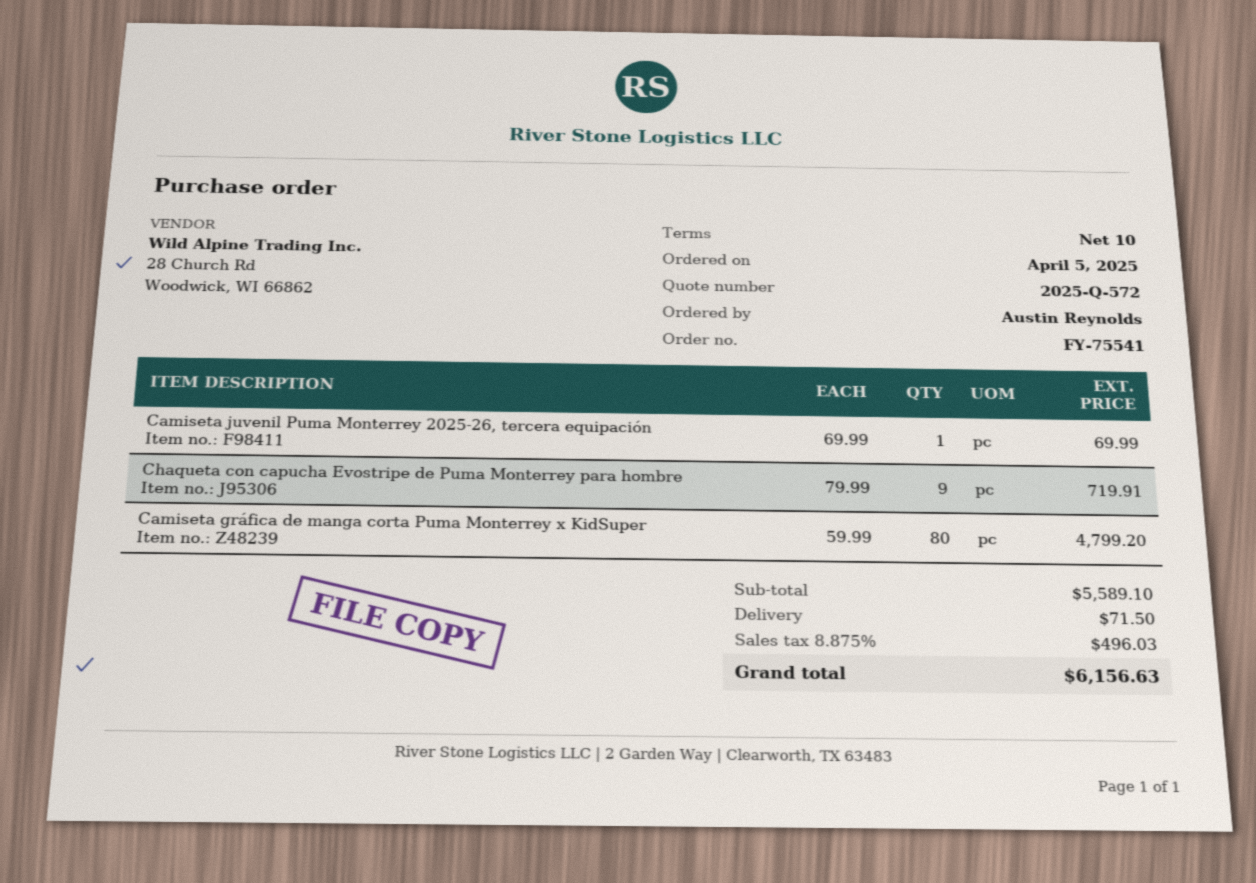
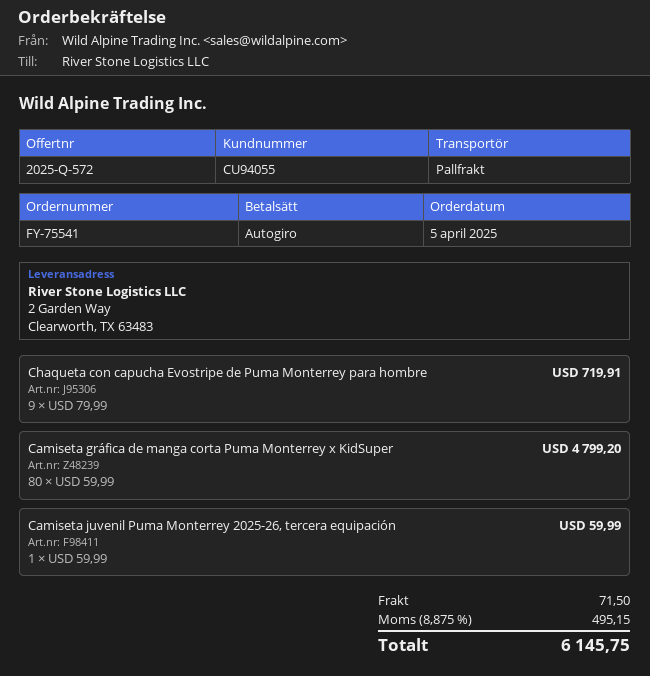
Camiseta juvenil Puma Monterrey 2025-26, tercera equipación: 1 x 69.99 = 69.99 -> 1 x 59.99 = 59.99
tax: 8.875% = 496.03 -> 8.875% = 495.15
total: 6156.63 -> 6145.75

